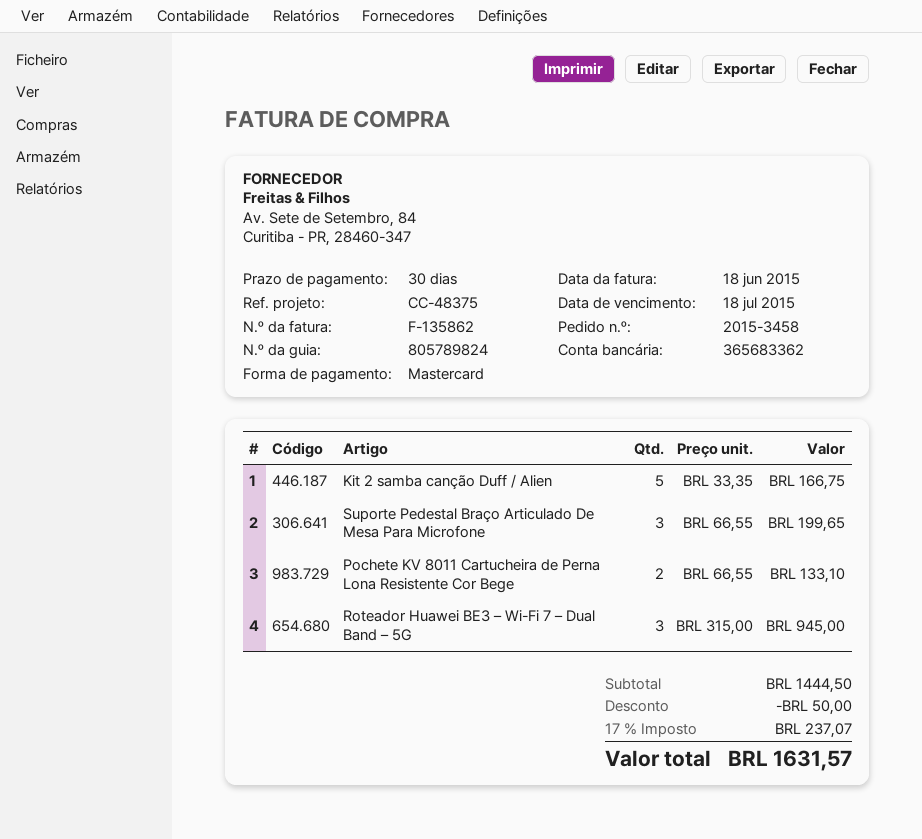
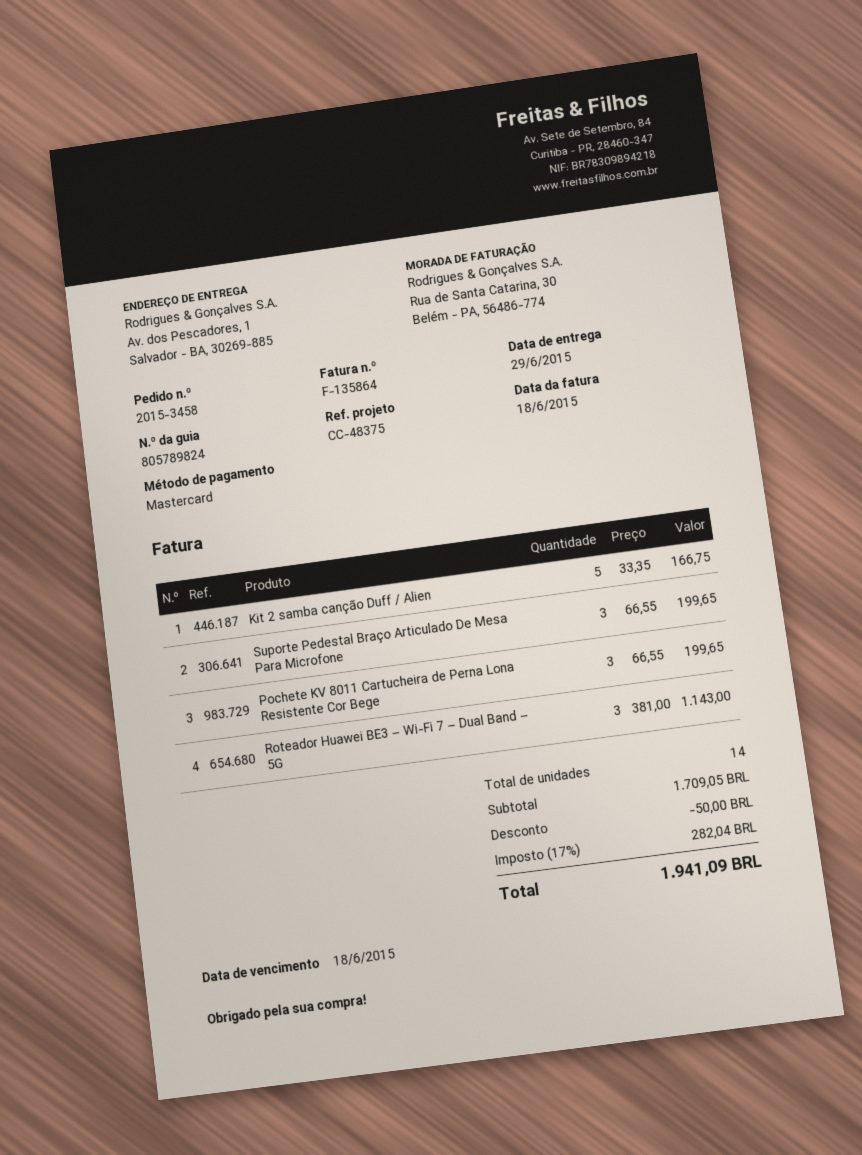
invoice number: F-135862 -> F-135864
due date: 2015-07-18 -> 2015-06-18
Pochete KV 8011 Cartucheira de Perna Lona Resistente Cor Bege: 2 x 66.55 = 133.10 -> 3 x 66.55 = 199.65
Roteador Huawei BE3 – Wi-Fi 7 – Dual Band – 5G: 3 x 315.00 = 945.00 -> 3 x 381.00 = 1143.00
subtotal: 1444.50 -> 1709.05
tax: 17% = 237.07 -> 17% = 282.04
total: 1631.57 -> 1941.09

